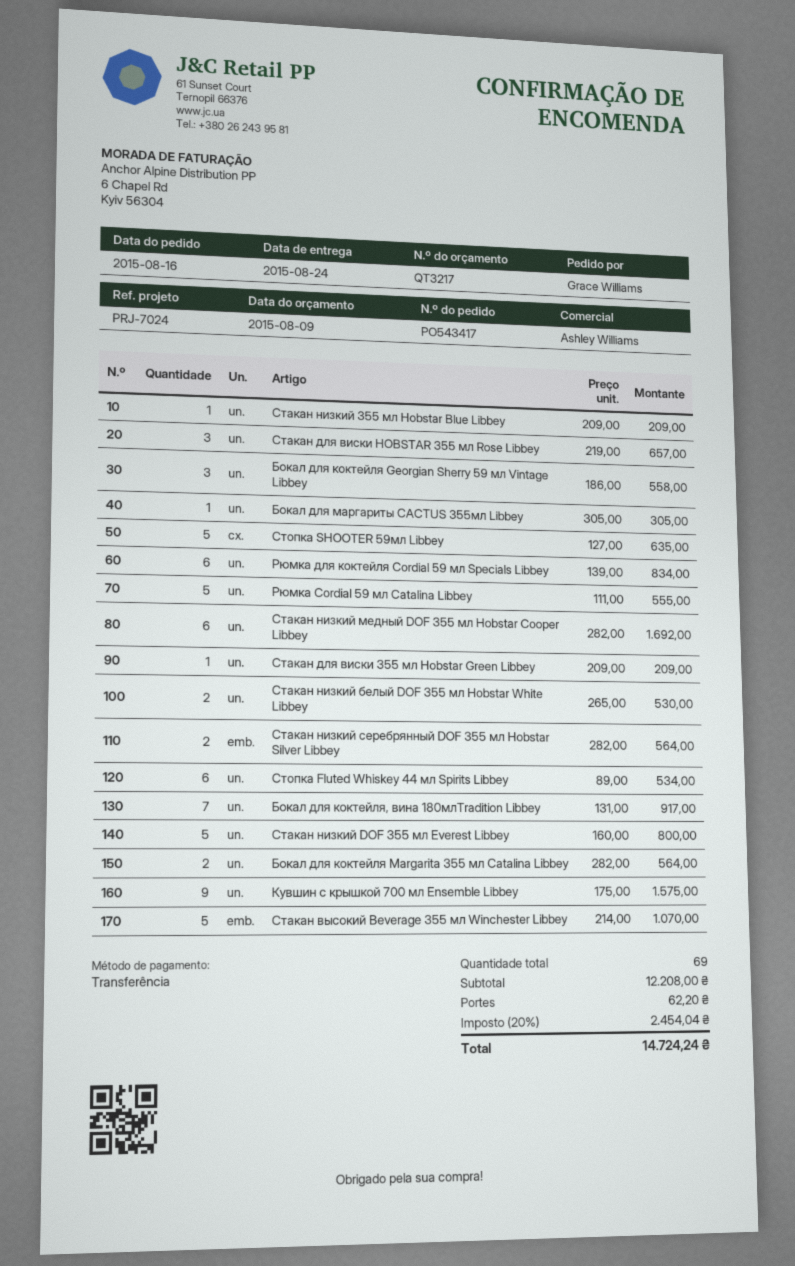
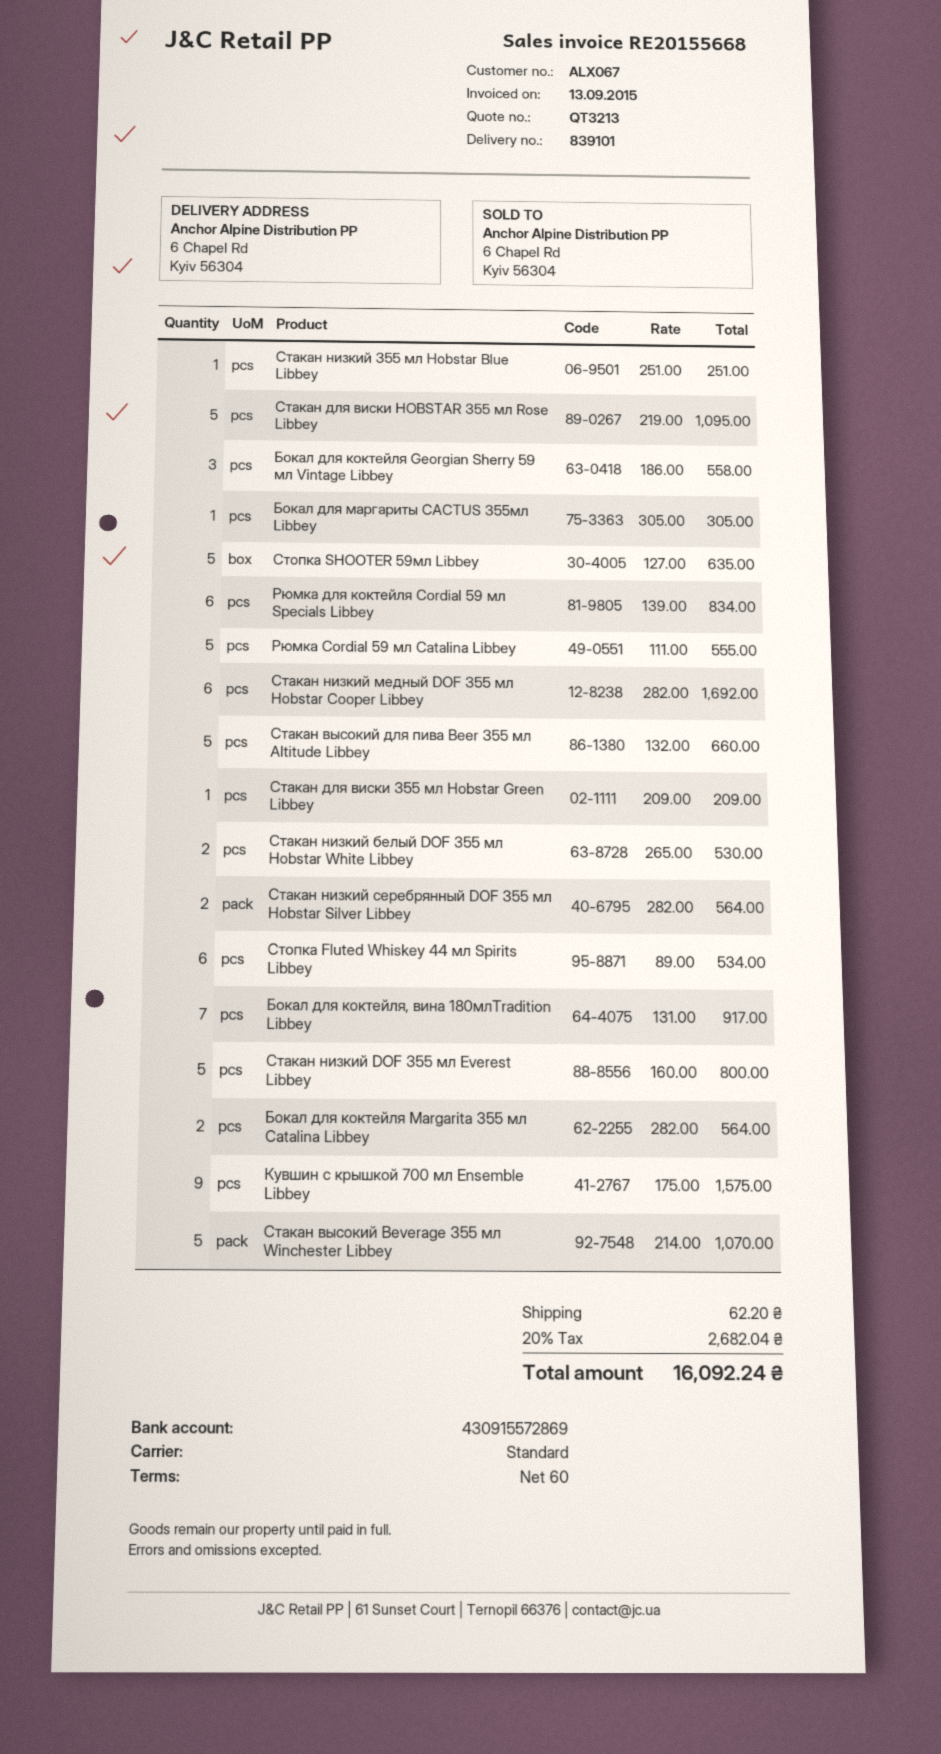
quote number: QT3217 -> QT3213
Стакан низкий 355 мл Hobstar Blue Libbey: 1 x 209.00 = 209.00 -> 1 x 251.00 = 251.00
Стакан для виски HOBSTAR 355 мл Rose Libbey: 3 x 219.00 = 657.00 -> 5 x 219.00 = 1095.00
Стакан высокий для пива Beer 355 мл Altitude Libbey: none -> 5 x 132.00 = 660.00
tax: 20% = 2454.04 -> 20% = 2682.04
total: 14724.24 -> 16092.24

